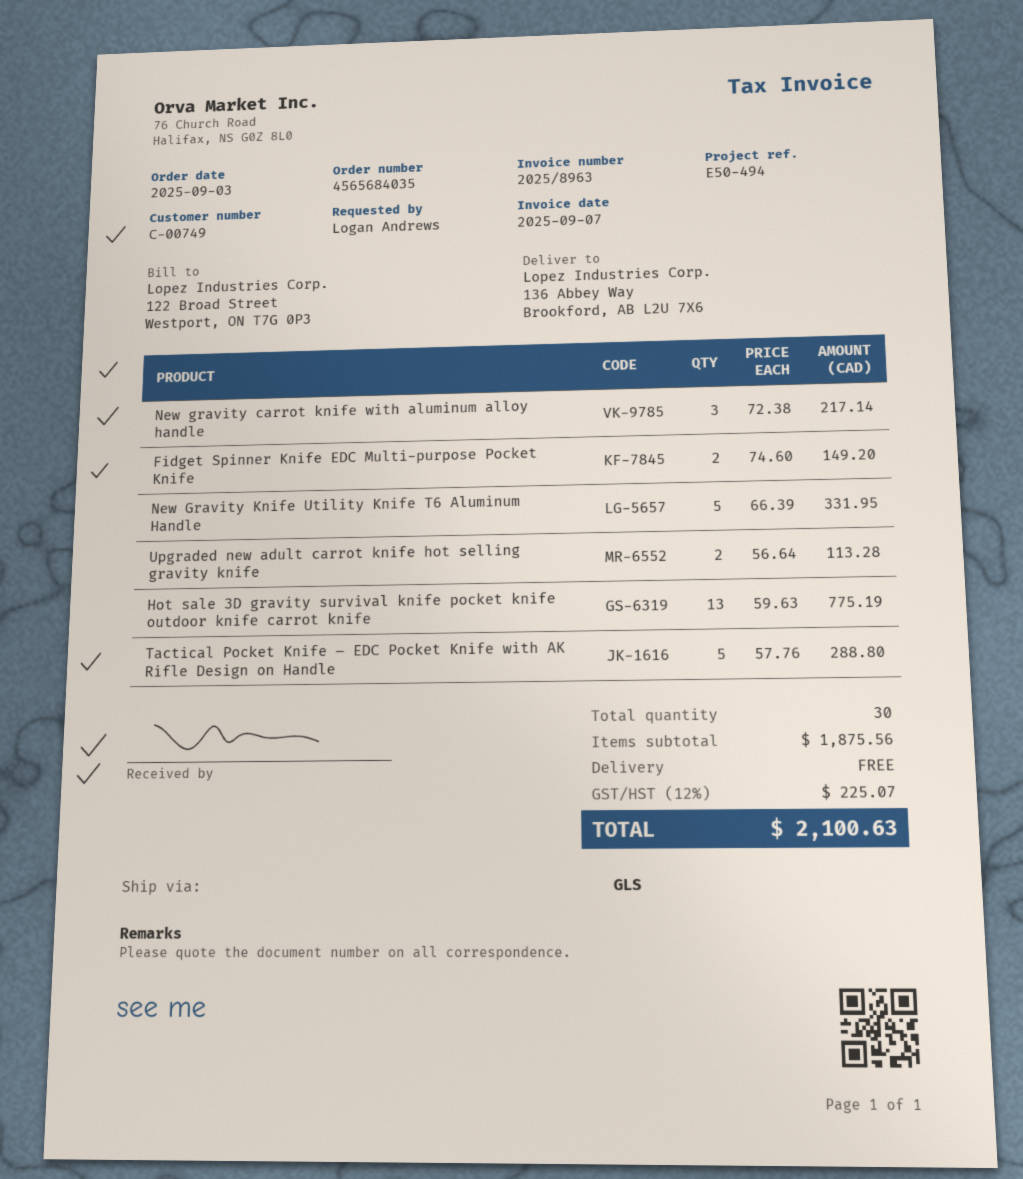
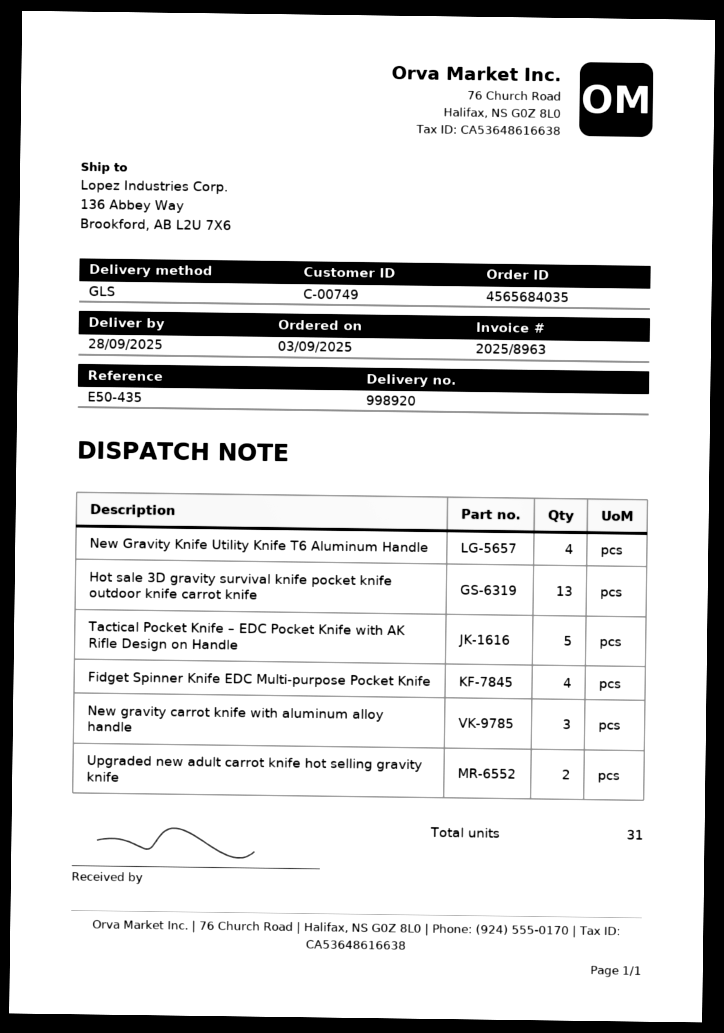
reference: E50-494 -> E50-435
Fidget Spinner Knife EDC Multi-purpose Pocket Knife: 2 -> 4
New Gravity Knife Utility Knife T6 Aluminum Handle: 5 -> 4
total quantity: 30 -> 31

